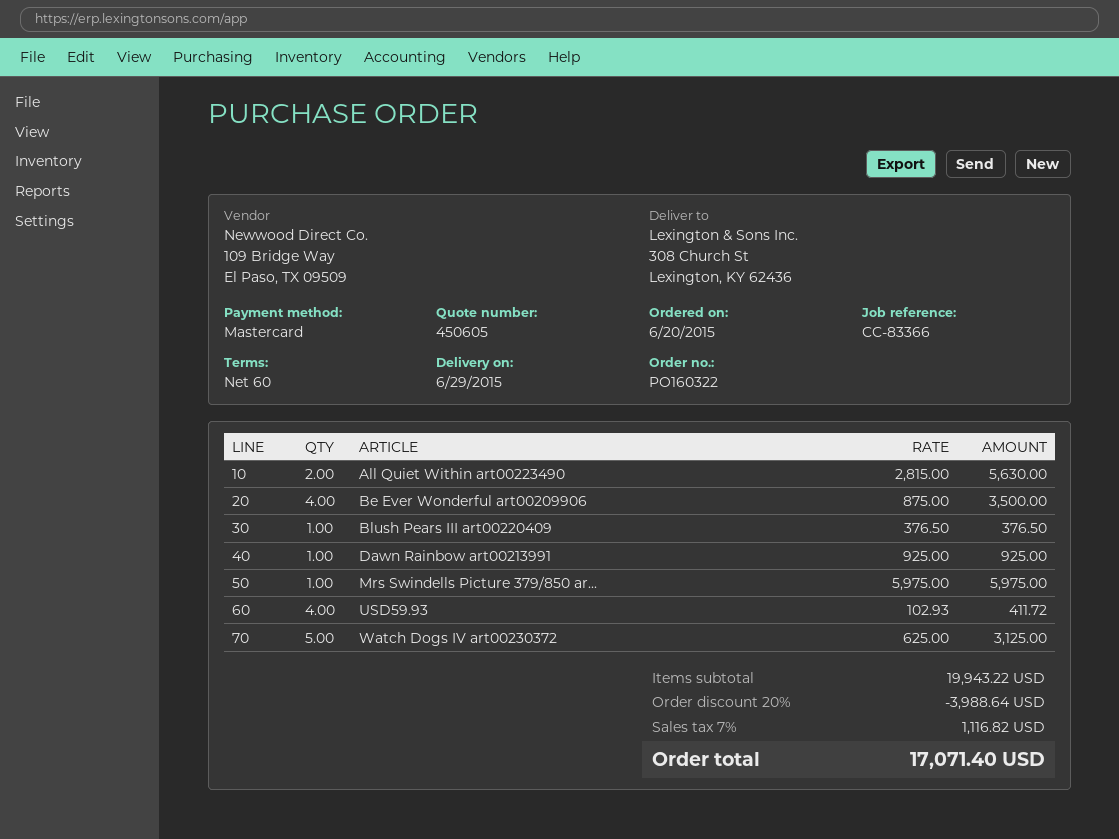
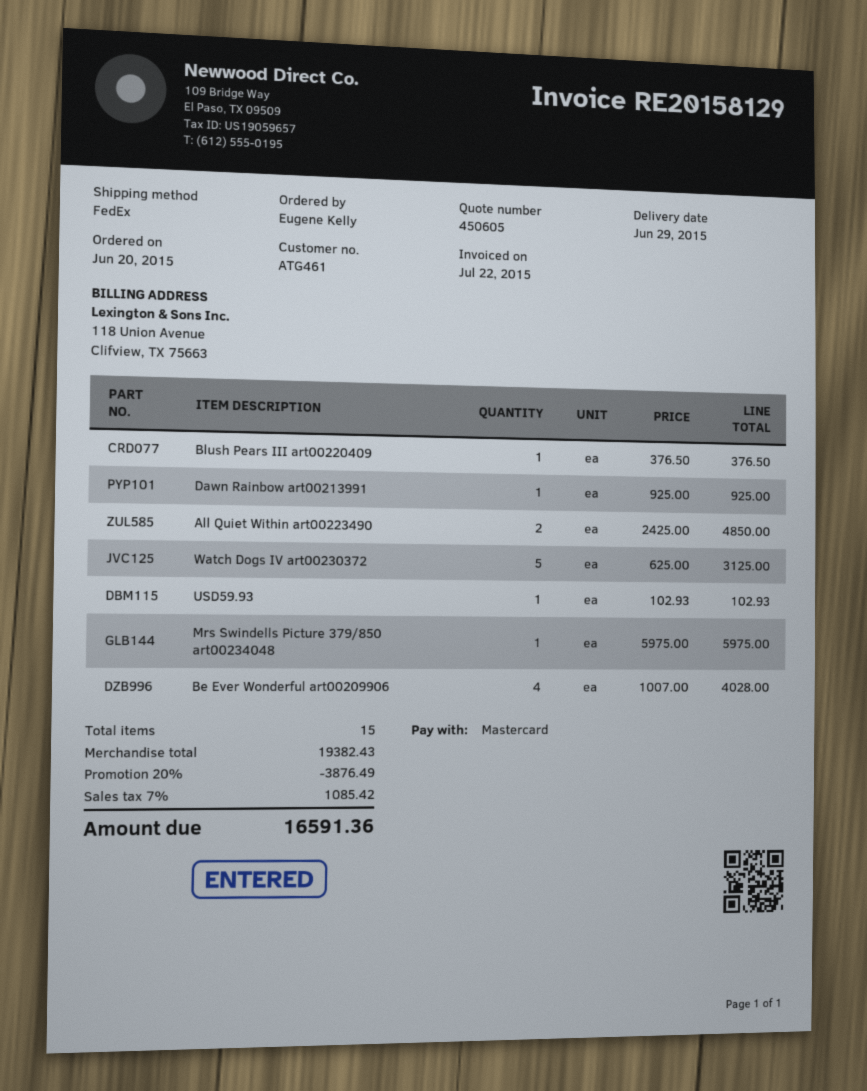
All Quiet Within art00223490: 2 x 2815.00 = 5630.00 -> 2 x 2425.00 = 4850.00
Be Ever Wonderful art00209906: 4 x 875.00 = 3500.00 -> 4 x 1007.00 = 4028.00
USD59.93: 4 x 102.93 = 411.72 -> 1 x 102.93 = 102.93
subtotal: 19943.22 -> 19382.43
discount: 20% = 3988.64 -> 20% = 3876.49
tax: 7% = 1116.82 -> 7% = 1085.42
total: 17071.40 -> 16591.36

